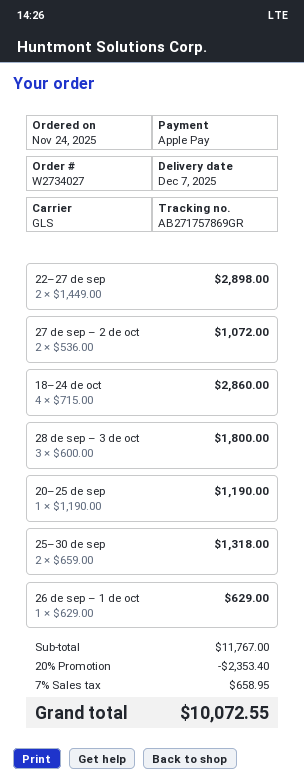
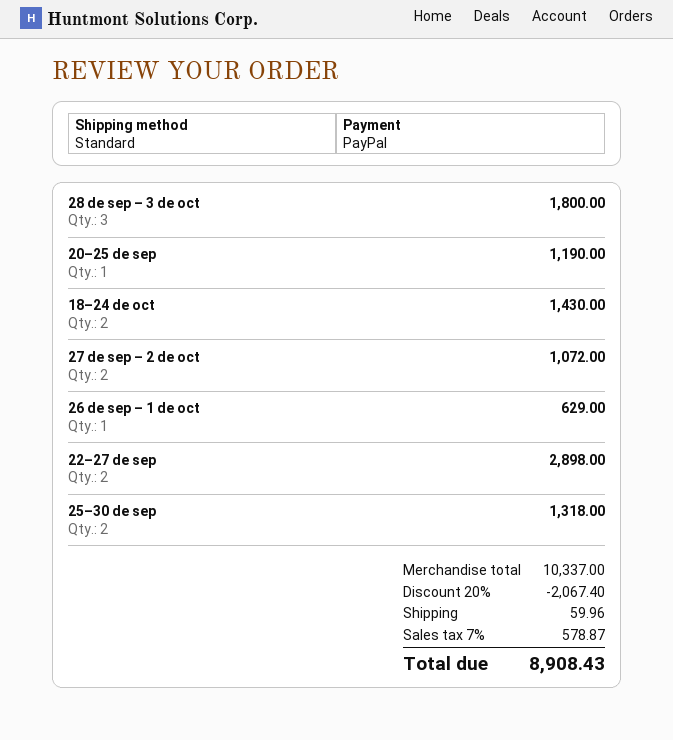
payment method: Apple Pay -> PayPal
shipping method: GLS -> standard
18–24 de oct: 4 for 2860.00 -> 2 for 1430.00
subtotal: 11767.00 -> 10337.00
discount: 20% = 2353.40 -> 20% = 2067.40
shipping: none -> 59.96
tax: 7% = 658.95 -> 7% = 578.87
total: 10072.55 -> 8908.43

